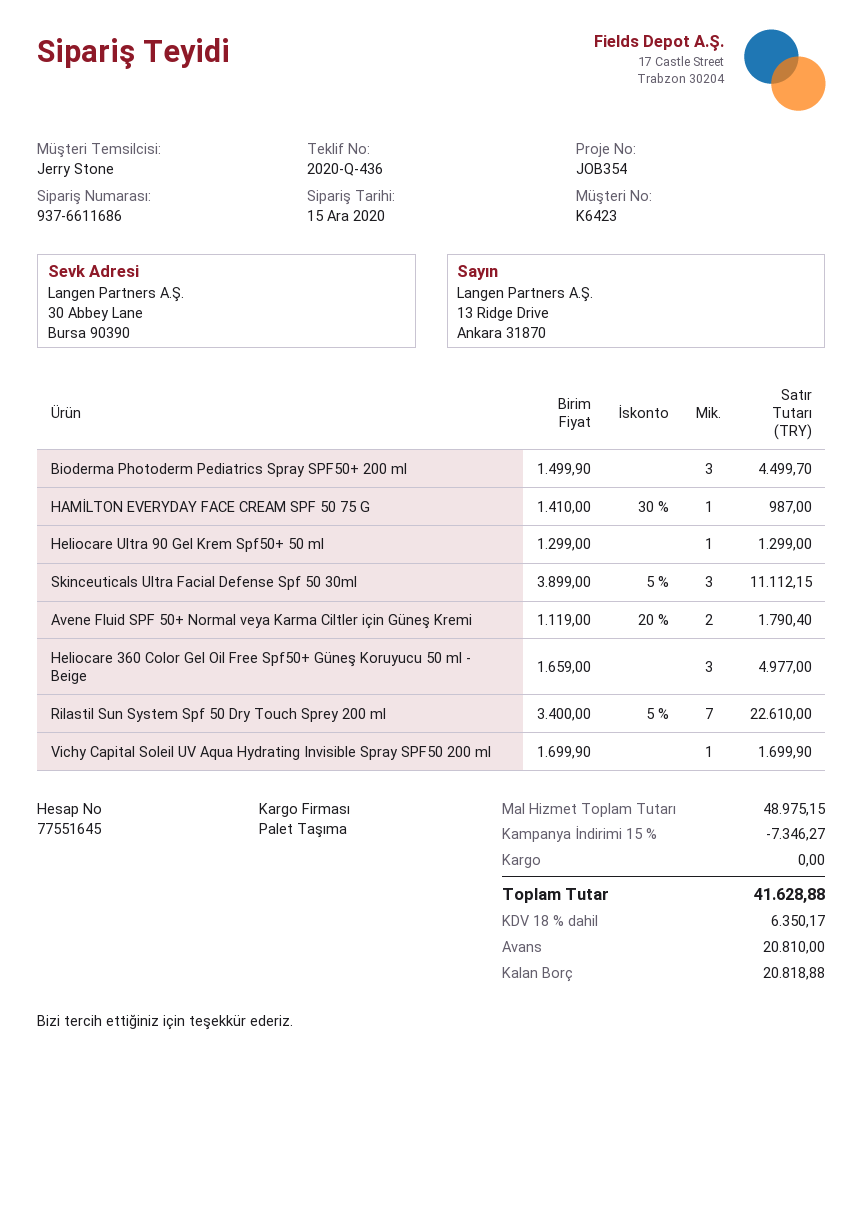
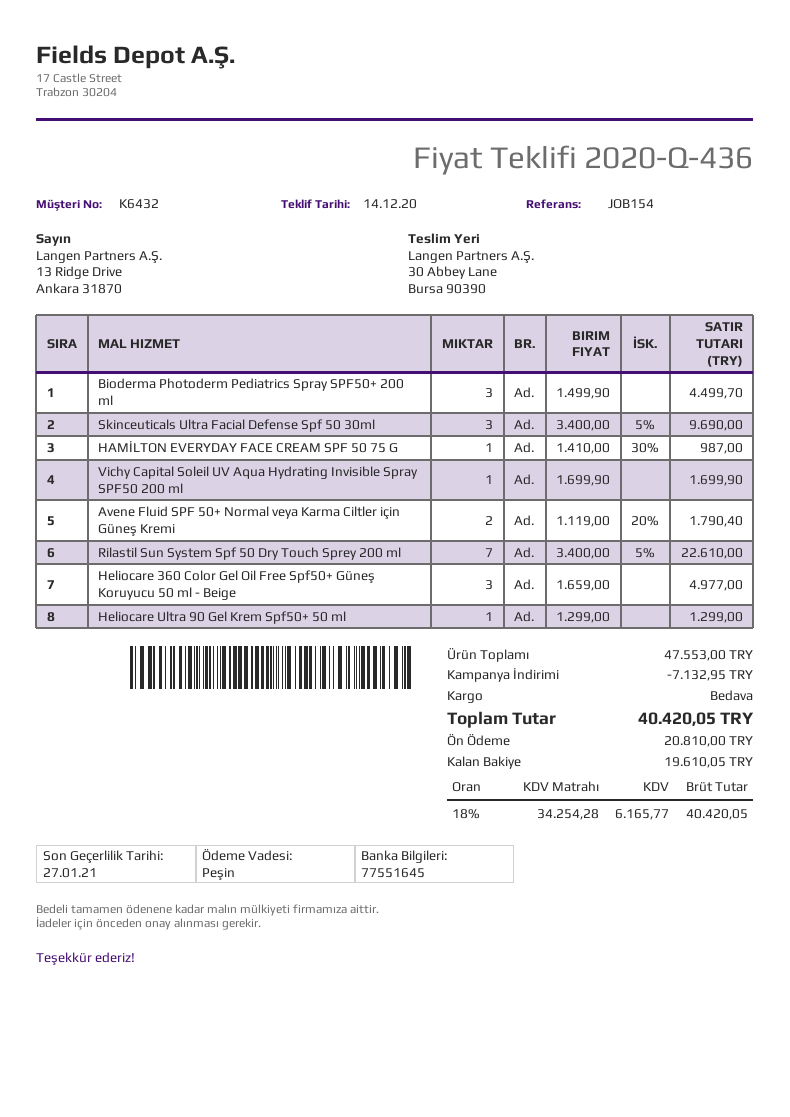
customer number: K6423 -> K6432
reference: JOB354 -> JOB154
Skinceuticals Ultra Facial Defense Spf 50 30ml: 3 x 3899.00 - 5% = 11112.15 -> 3 x 3400.00 - 5% = 9690.00
subtotal: 48975.15 -> 47553.00
discount: 7346.27 -> 7132.95
tax: 18% = 6350.17 -> 18% = 6165.77
total: 41628.88 -> 40420.05
balance: 20818.88 -> 19610.05

